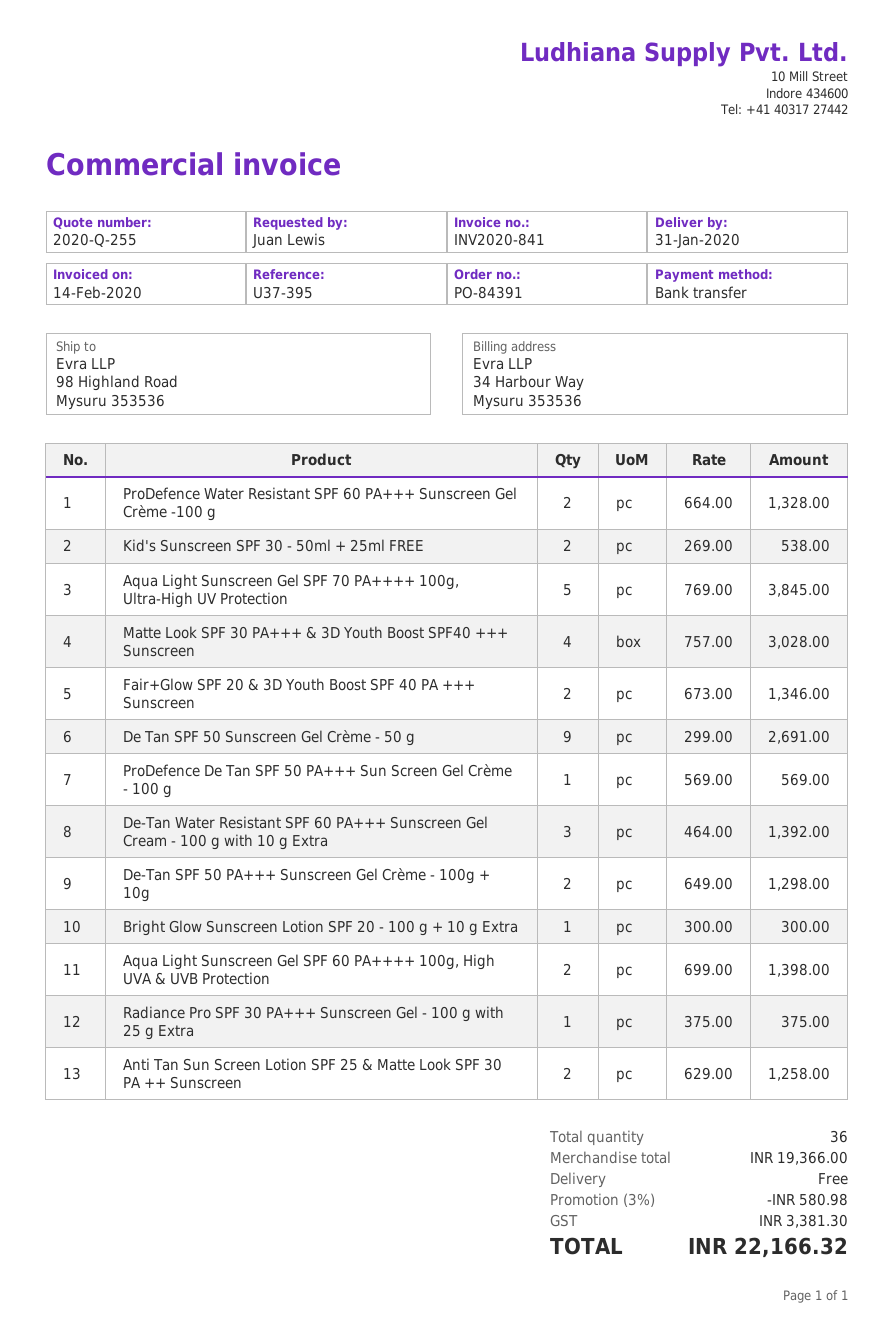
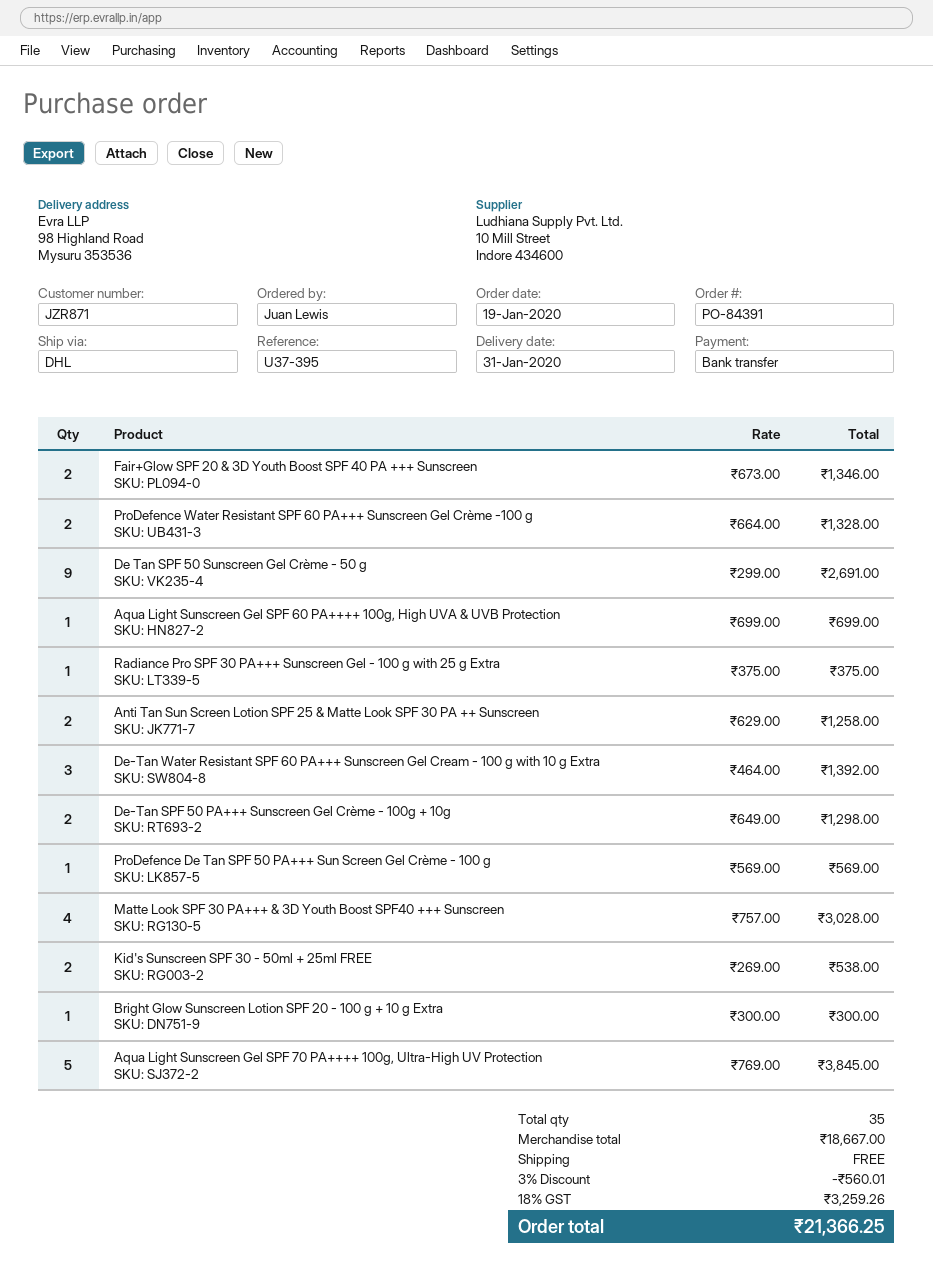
Aqua Light Sunscreen Gel SPF 60 PA++++ 100g, High UVA & UVB Protection: 2 x 699.00 = 1398.00 -> 1 x 699.00 = 699.00
total quantity: 36 -> 35
subtotal: 19366.00 -> 18667.00
discount: 3% = 580.98 -> 3% = 560.01
tax: 3381.30 -> 3259.26
total: 22166.32 -> 21366.25

